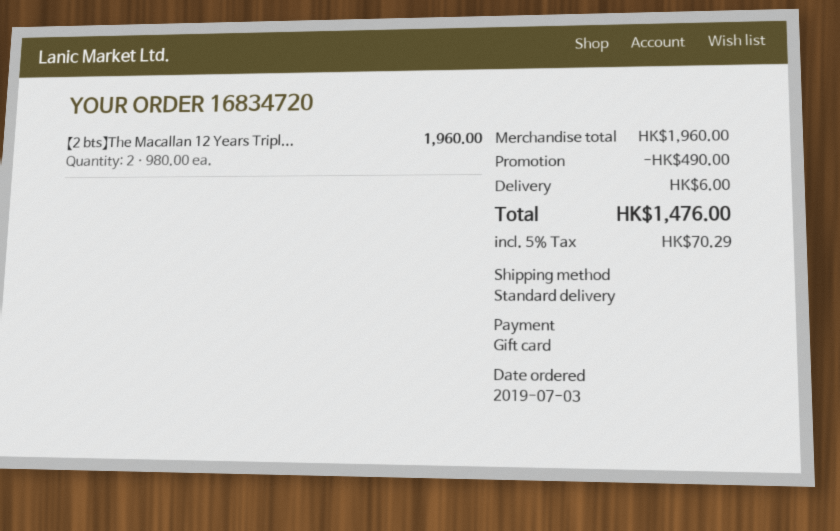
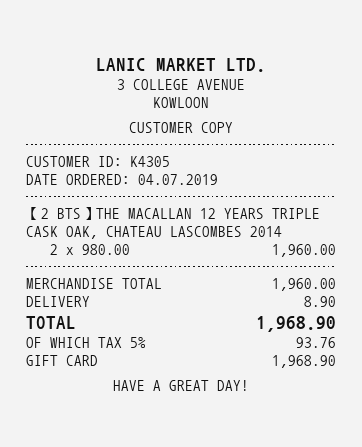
order date: 2019-07-03 -> 2019-07-04
discount: 490.00 -> none
shipping: 6.00 -> 8.90
tax: 5% = 70.29 -> 5% = 93.76
total: 1476.00 -> 1968.90

